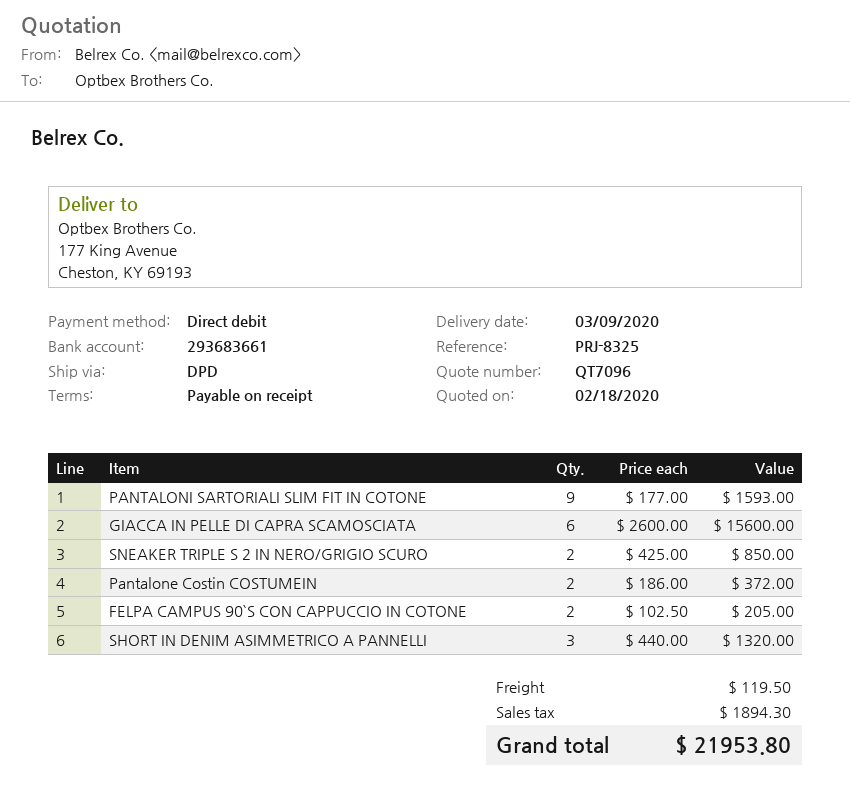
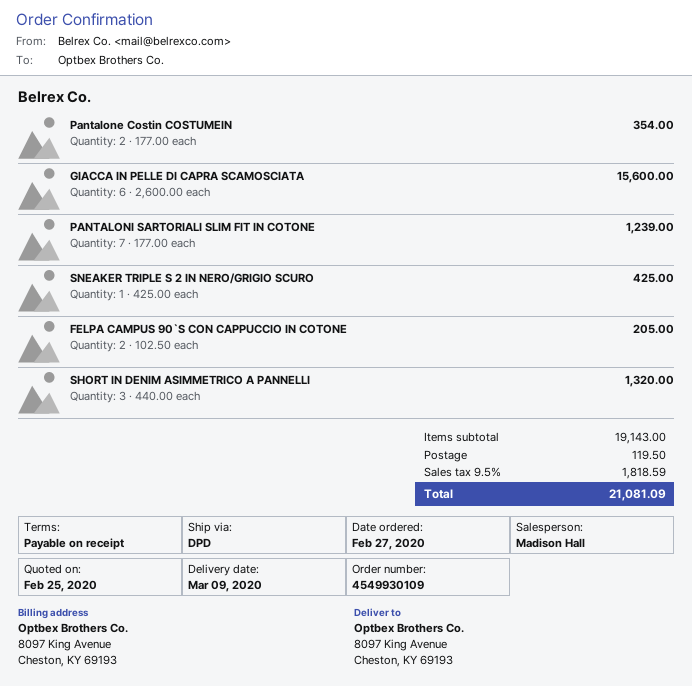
quote date: 2020-02-18 -> 2020-02-25
ship to: 177 King Avenue, Cheston, KY 69193 -> 8097 King Avenue, Cheston, KY 69193
PANTALONI SARTORIALI SLIM FIT IN COTONE: 9 x 177.00 = 1593.00 -> 7 x 177.00 = 1239.00
SNEAKER TRIPLE S 2 IN NERO/GRIGIO SCURO: 2 x 425.00 = 850.00 -> 1 x 425.00 = 425.00
Pantalone Costin COSTUMEIN: 2 x 186.00 = 372.00 -> 2 x 177.00 = 354.00
tax: 1894.30 -> 1818.59
total: 21953.80 -> 21081.09

